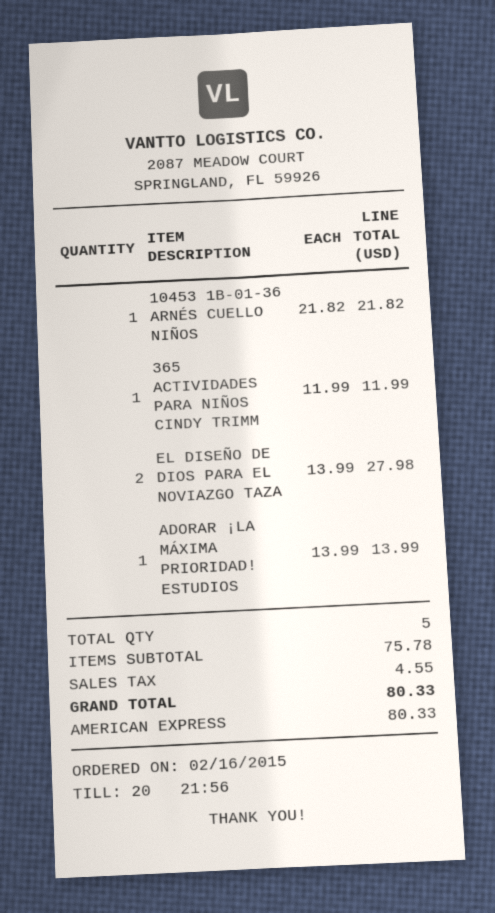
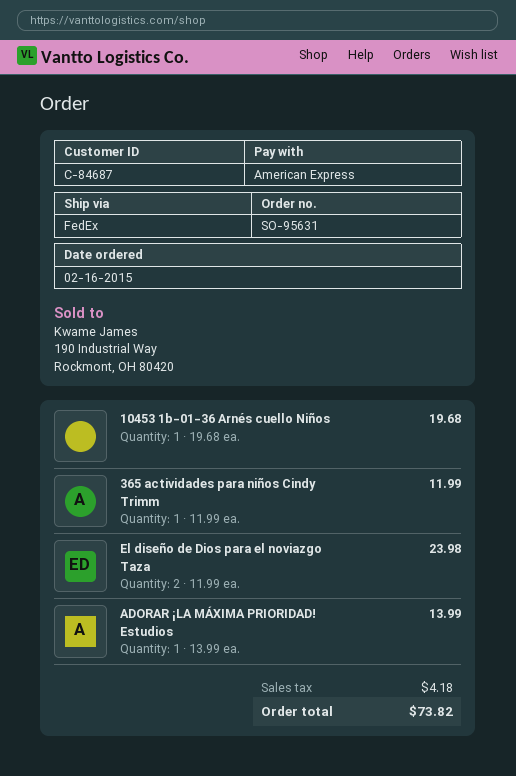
10453 1B-01-36 ARNÉS CUELLO NIÑOS: 1 x 21.82 = 21.82 -> 1 x 19.68 = 19.68
EL DISEÑO DE DIOS PARA EL NOVIAZGO TAZA: 2 x 13.99 = 27.98 -> 2 x 11.99 = 23.98
tax: 4.55 -> 4.18
total: 80.33 -> 73.82

